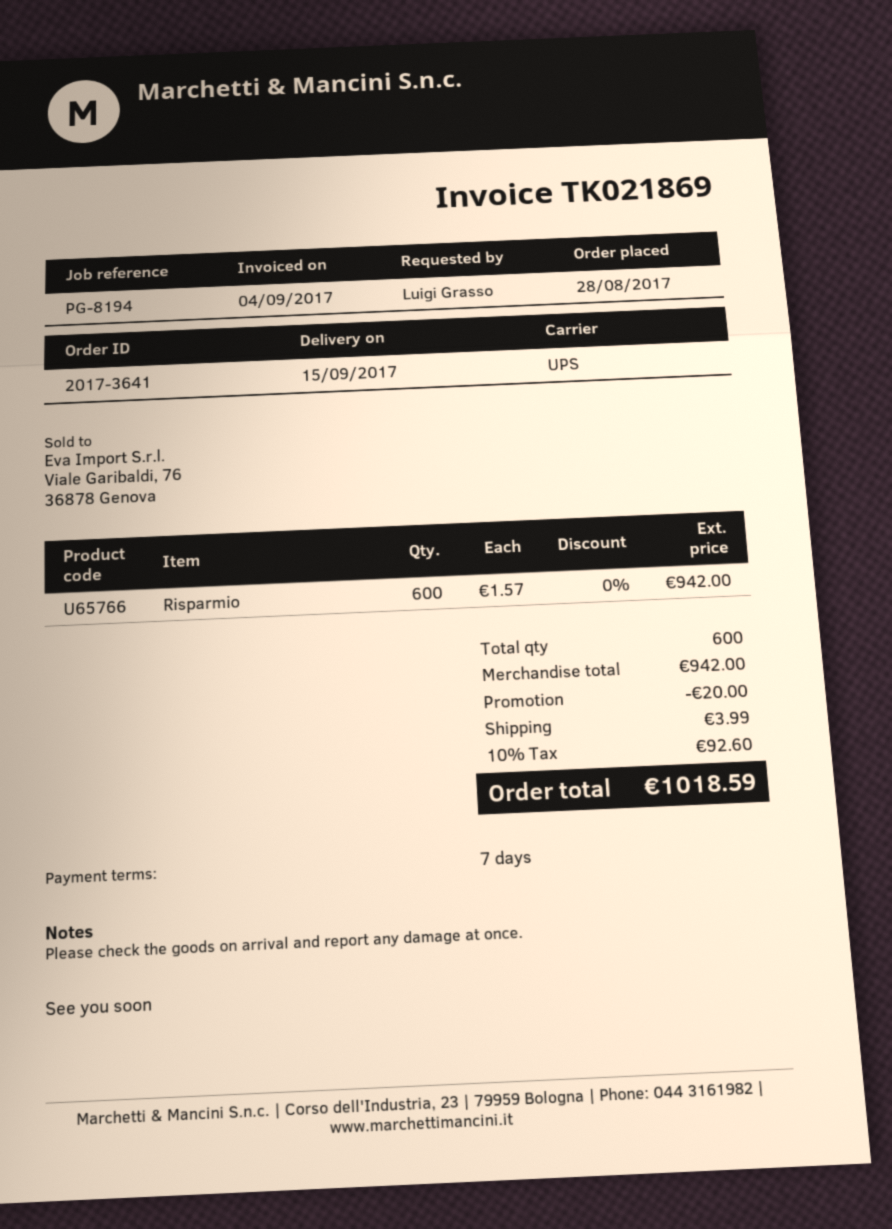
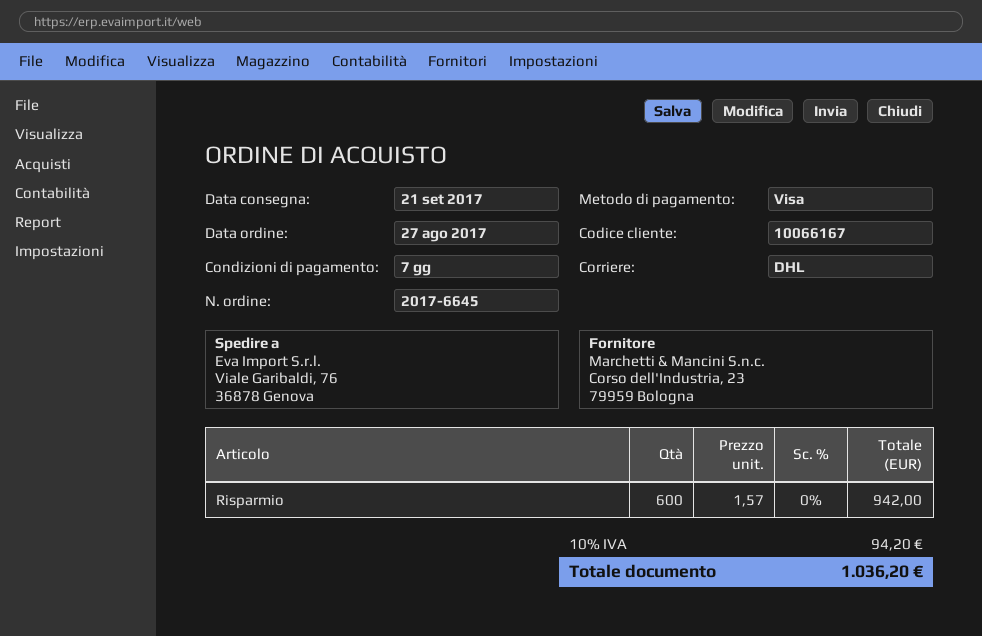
order number: 2017-3641 -> 2017-6645
order date: 2017-08-28 -> 2017-08-27
delivery date: 2017-09-15 -> 2017-09-21
shipping method: UPS -> DHL
discount: 20.00 -> none
shipping: 3.99 -> none
tax: 10% = 92.60 -> 10% = 94.20
total: 1018.59 -> 1036.20

